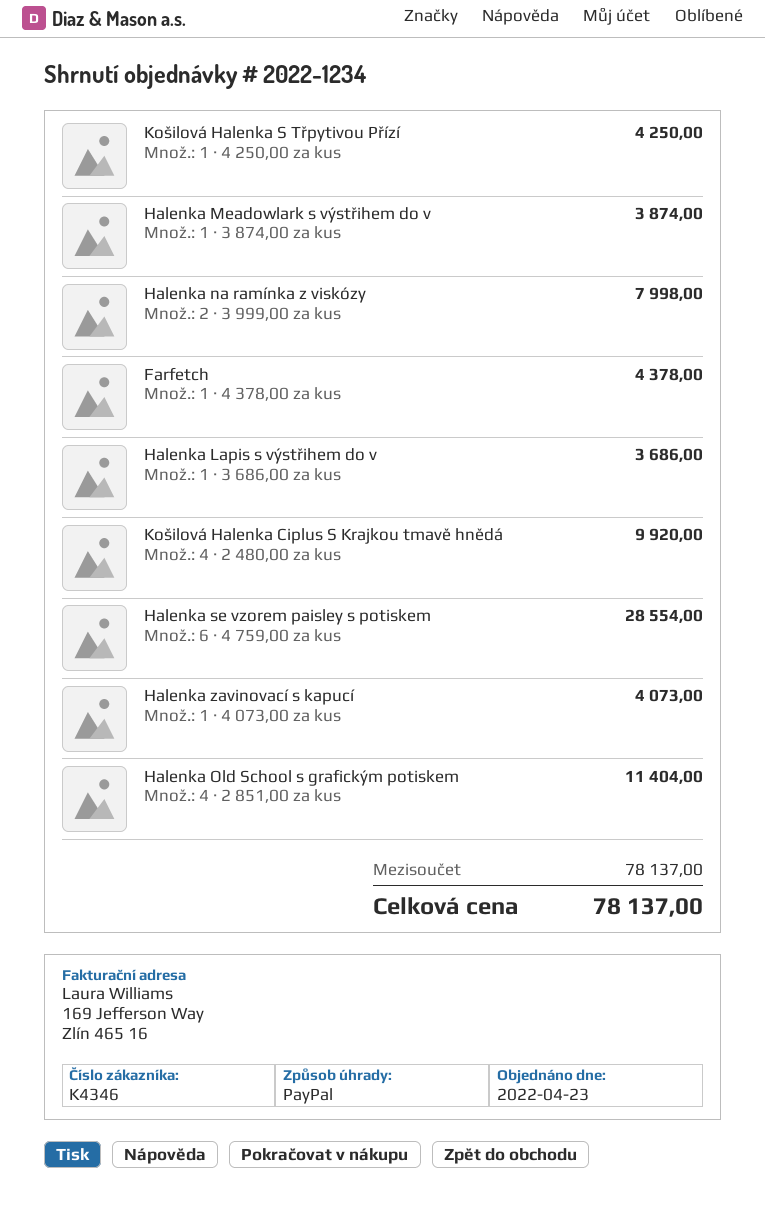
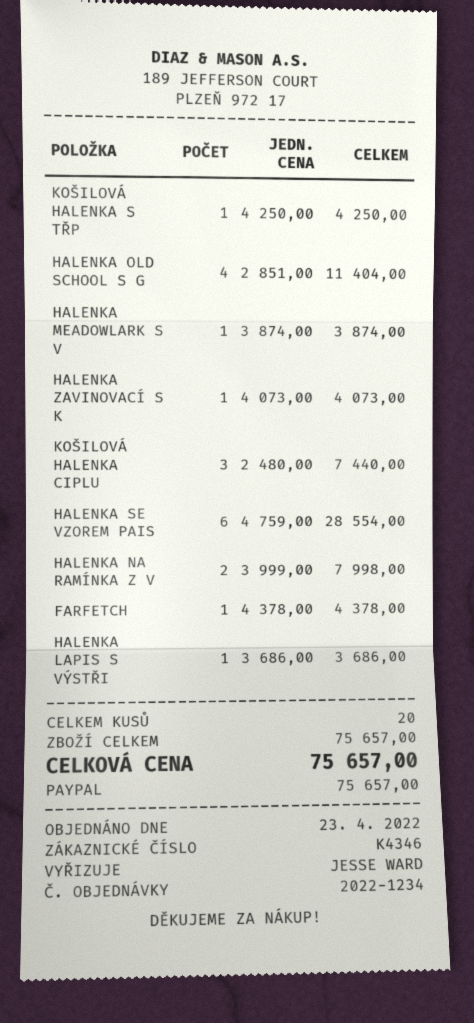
Košilová Halenka Ciplus S Krajkou tmavě hnědá: 4 x 2480.00 = 9920.00 -> 3 x 2480.00 = 7440.00
subtotal: 78137.00 -> 75657.00
total: 78137.00 -> 75657.00

